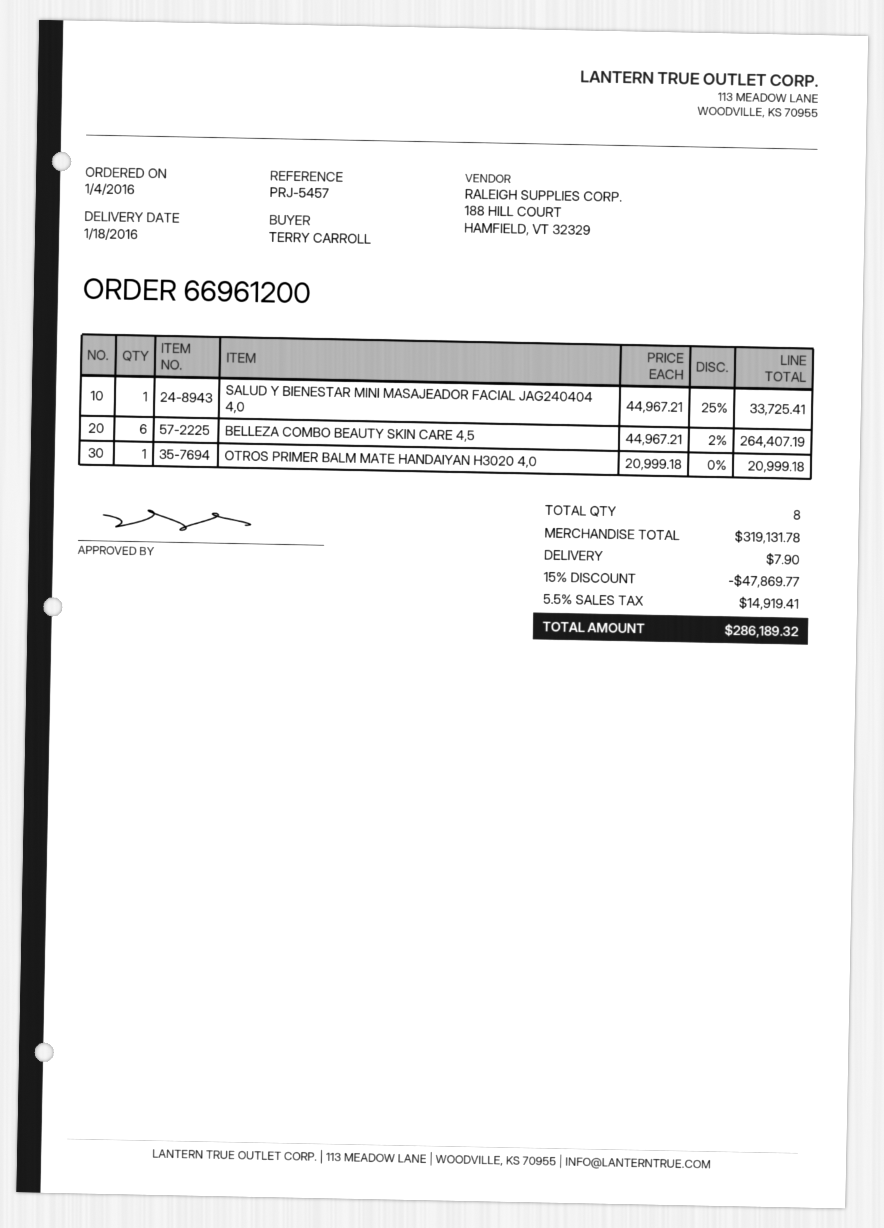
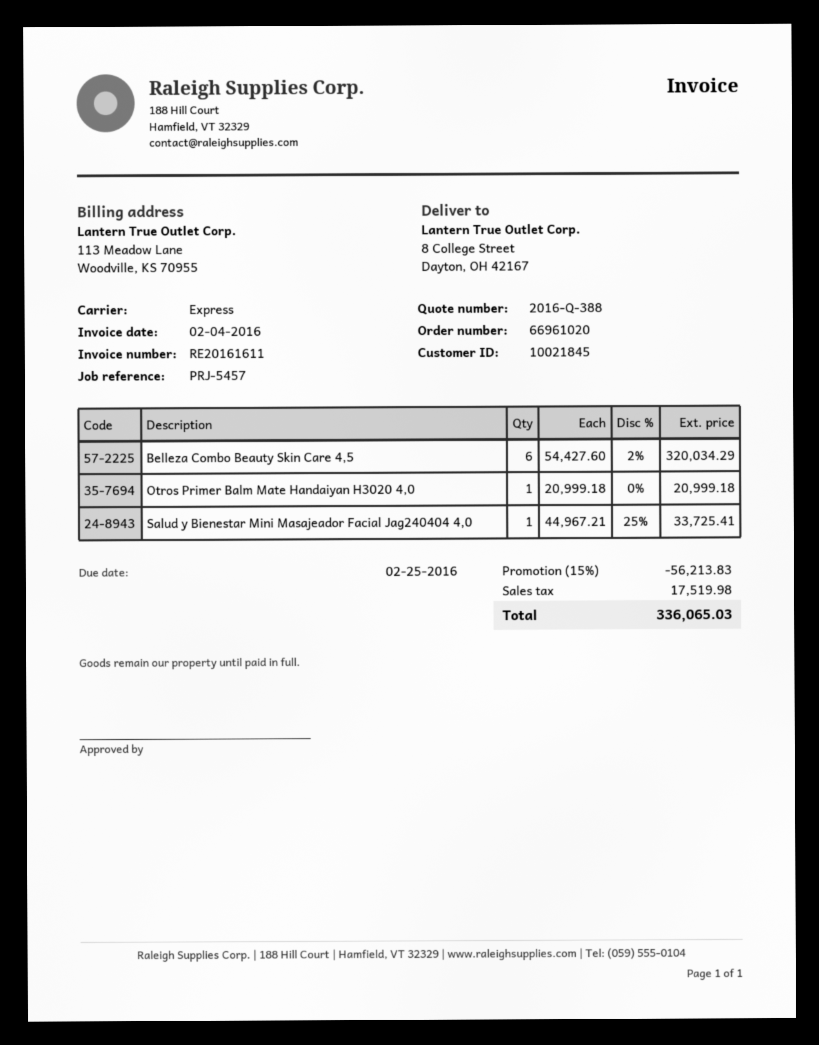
order number: 66961200 -> 66961020
BELLEZA COMBO BEAUTY SKIN CARE 4,5: 6 x 44967.21 - 2% = 264407.19 -> 6 x 54427.60 - 2% = 320034.29
discount: 15% = 47869.77 -> 15% = 56213.83
shipping: 7.90 -> none
tax: 14919.41 -> 17519.98
total: 286189.32 -> 336065.03

